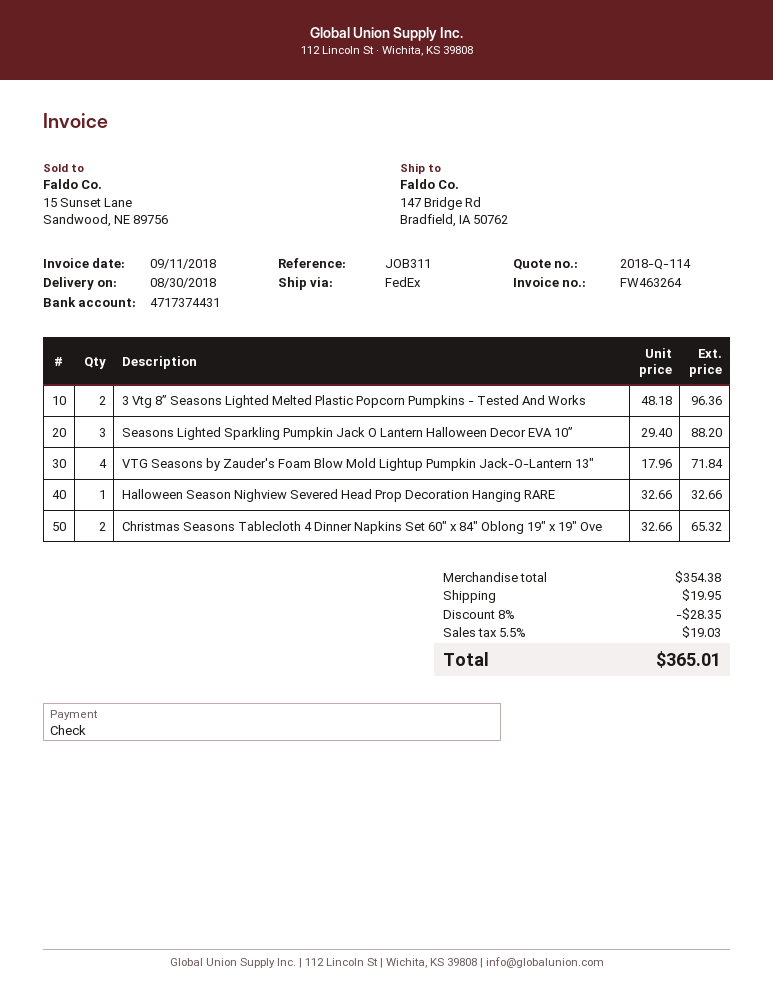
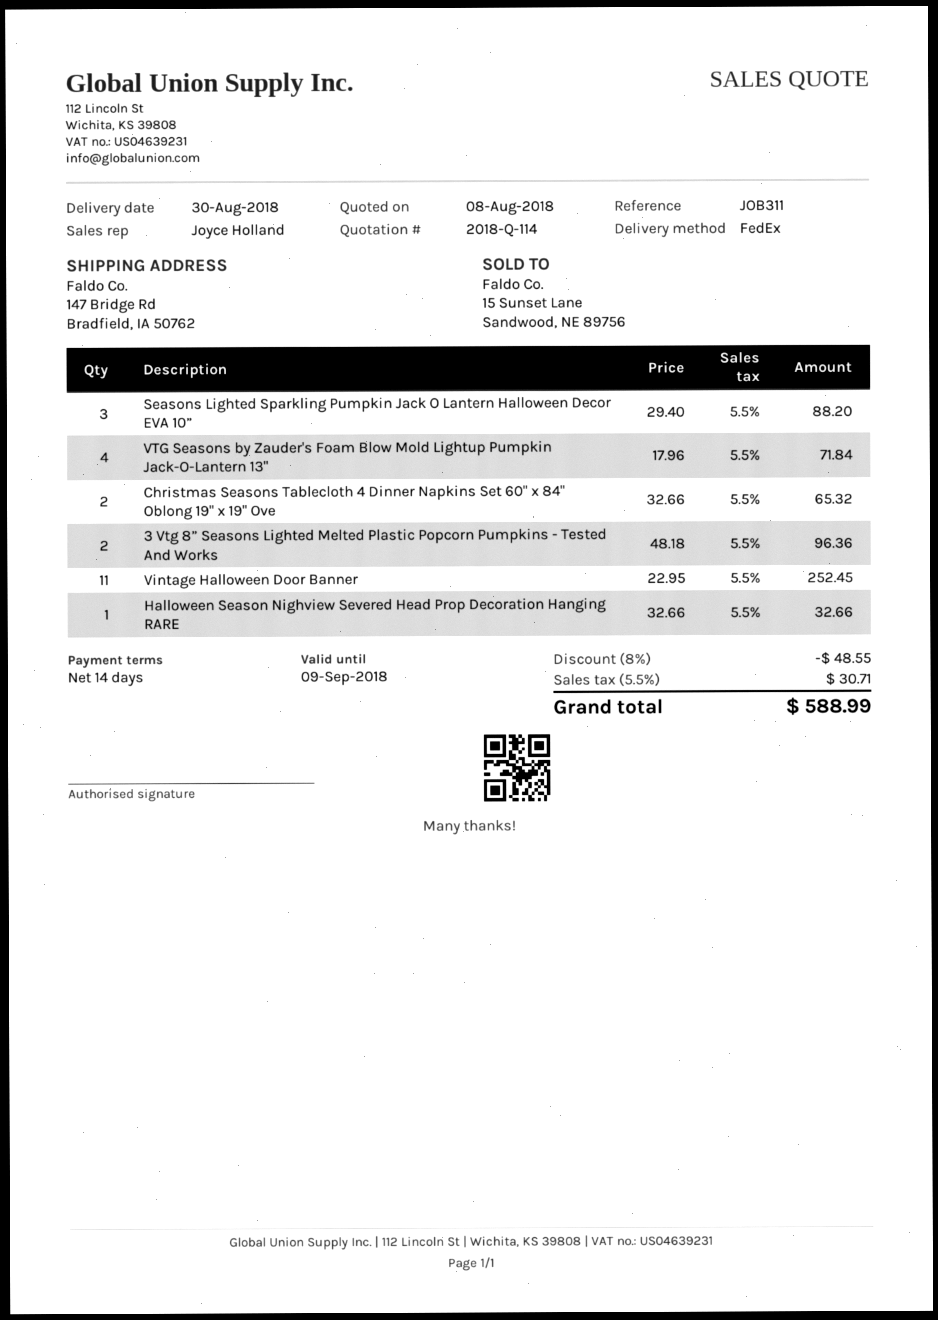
Vintage Halloween Door Banner: none -> 11 x 22.95 = 252.45
discount: 8% = 28.35 -> 8% = 48.55
shipping: 19.95 -> none
tax: 5.5% = 19.03 -> 5.5% = 30.71
total: 365.01 -> 588.99

